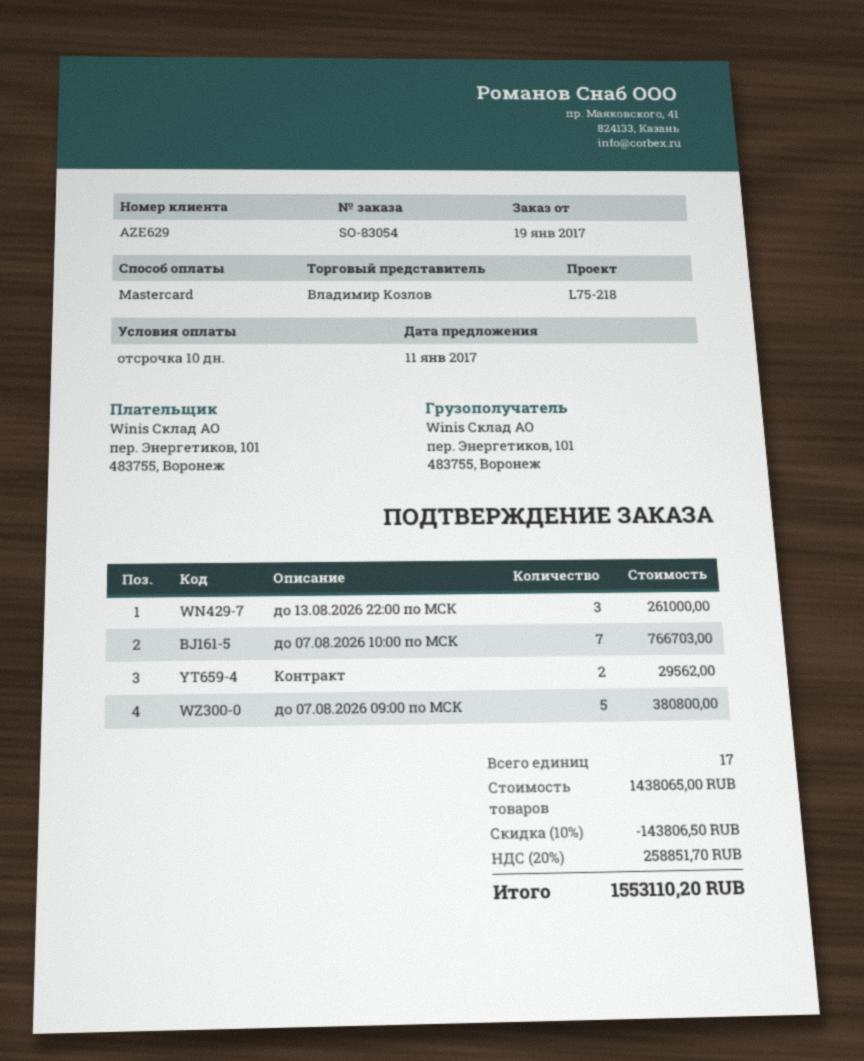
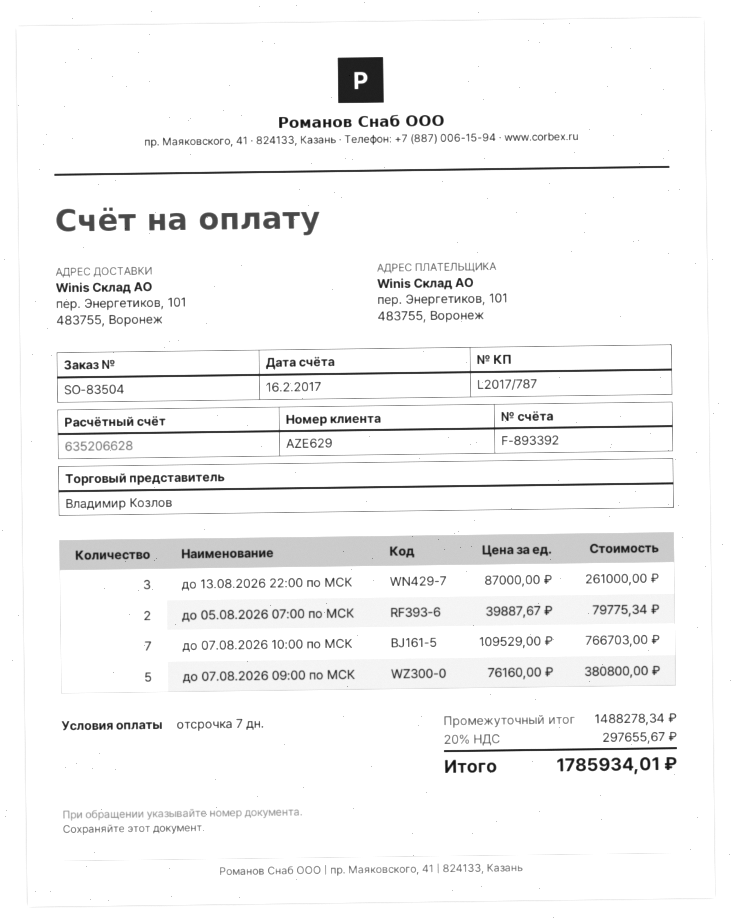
order number: SO-83054 -> SO-83504
payment terms: 10 days -> 7 days
Контракт: 2 for 29562.00 -> none
до 05.08.2026 07:00 по МСК: none -> 2 for 79775.34
subtotal: 1438065.00 -> 1488278.34
discount: 10% = 143806.50 -> none
tax: 20% = 258851.70 -> 20% = 297655.67
total: 1553110.20 -> 1785934.01

